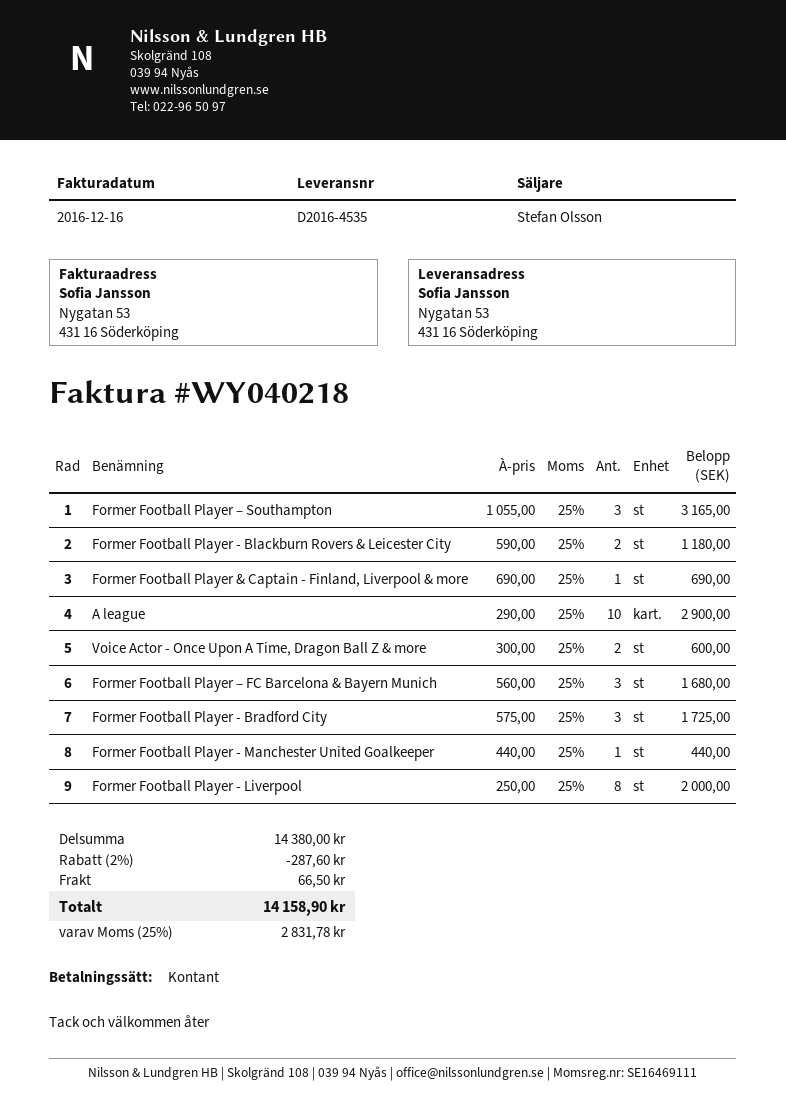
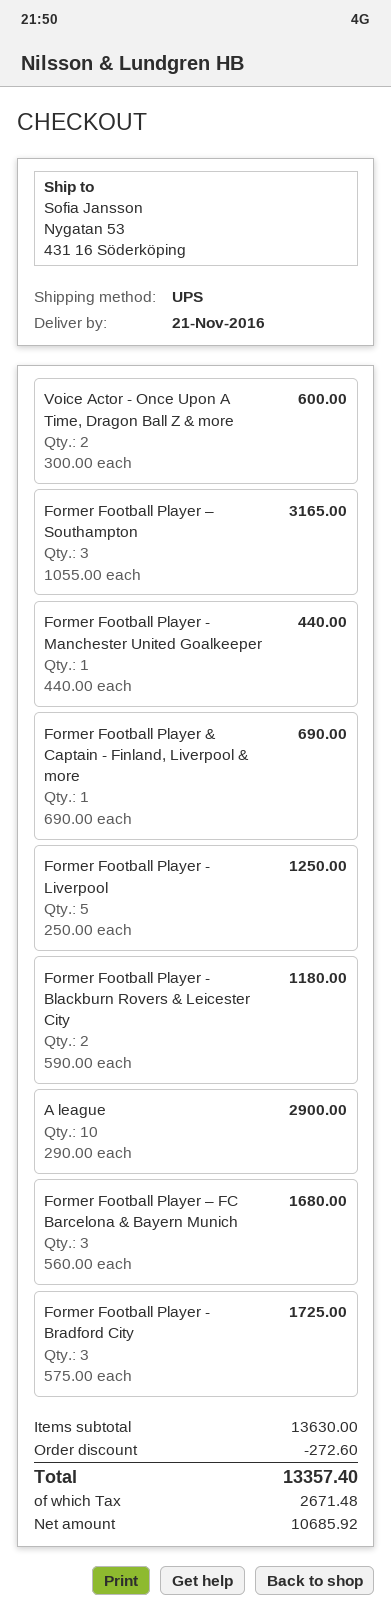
Former Football Player - Liverpool: 8 x 250.00 = 2000.00 -> 5 x 250.00 = 1250.00
subtotal: 14380.00 -> 13630.00
discount: 287.60 -> 272.60
shipping: 66.50 -> none
tax: 2831.78 -> 2671.48
total: 14158.90 -> 13357.40

